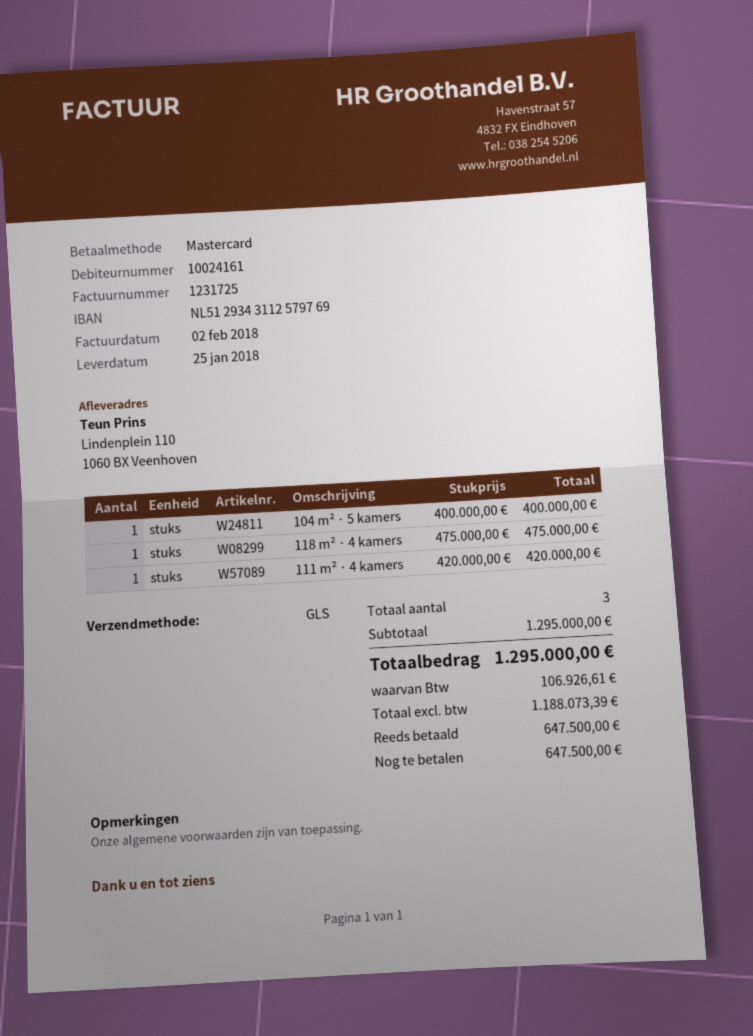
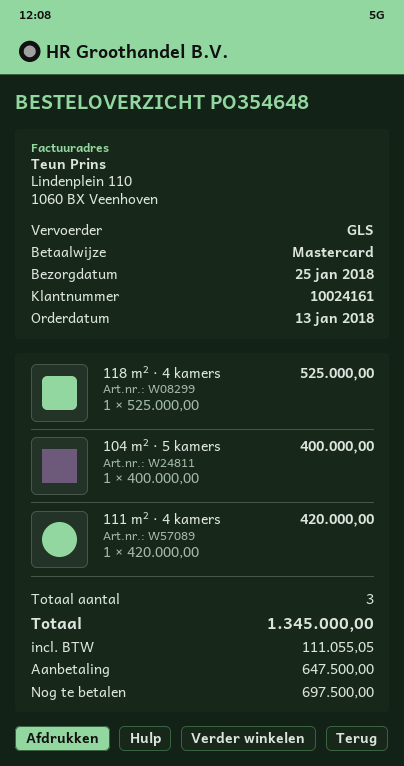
118 m² · 4 kamers: 1 x 475000.00 = 475000.00 -> 1 x 525000.00 = 525000.00
tax: 106926.61 -> 111055.05
total: 1295000.00 -> 1345000.00
balance: 647500.00 -> 697500.00

